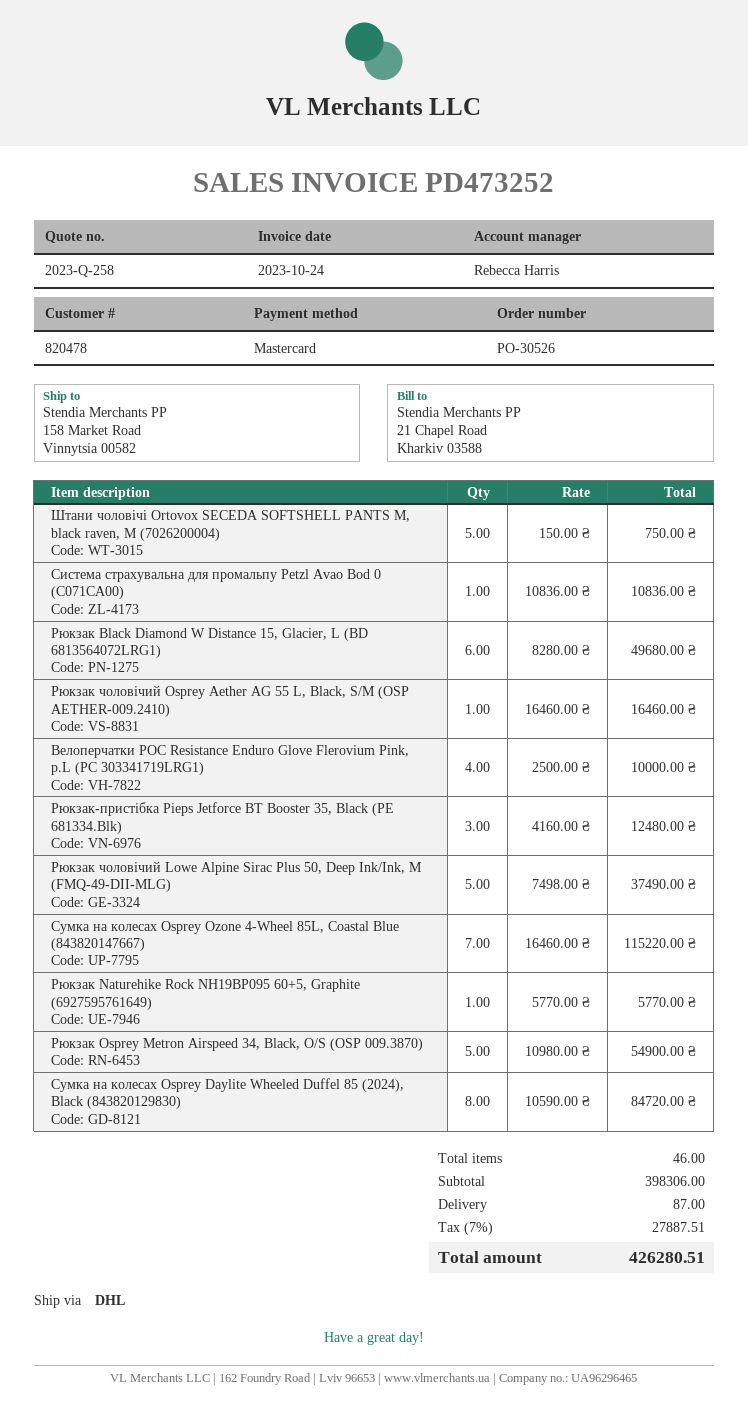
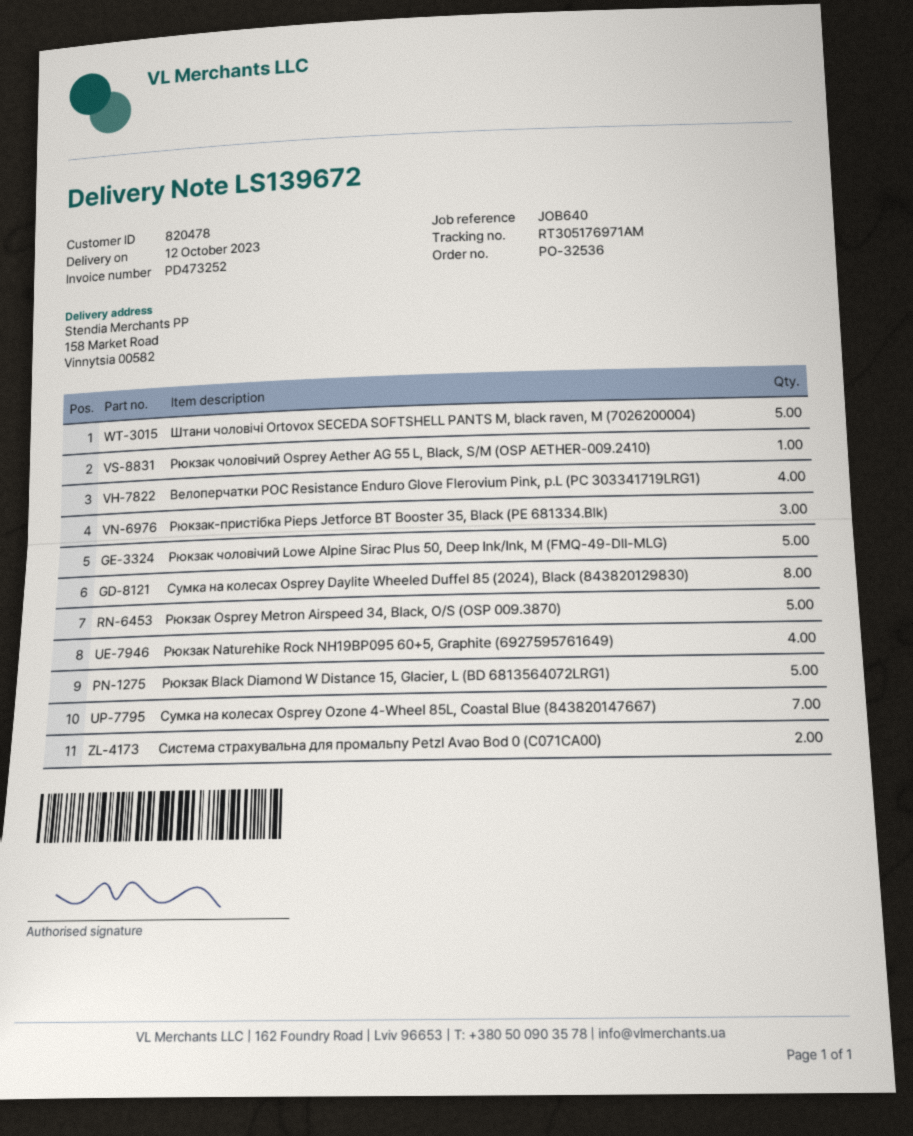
order number: PO-30526 -> PO-32536
Система страхувальна для промальпу Petzl Avao Bod 0 (C071CA00): 1 -> 2
Рюкзак Black Diamond W Distance 15, Glacier, L (BD 6813564072LRG1): 6 -> 5
Рюкзак Naturehike Rock NH19BP095 60+5, Graphite (6927595761649): 1 -> 4

